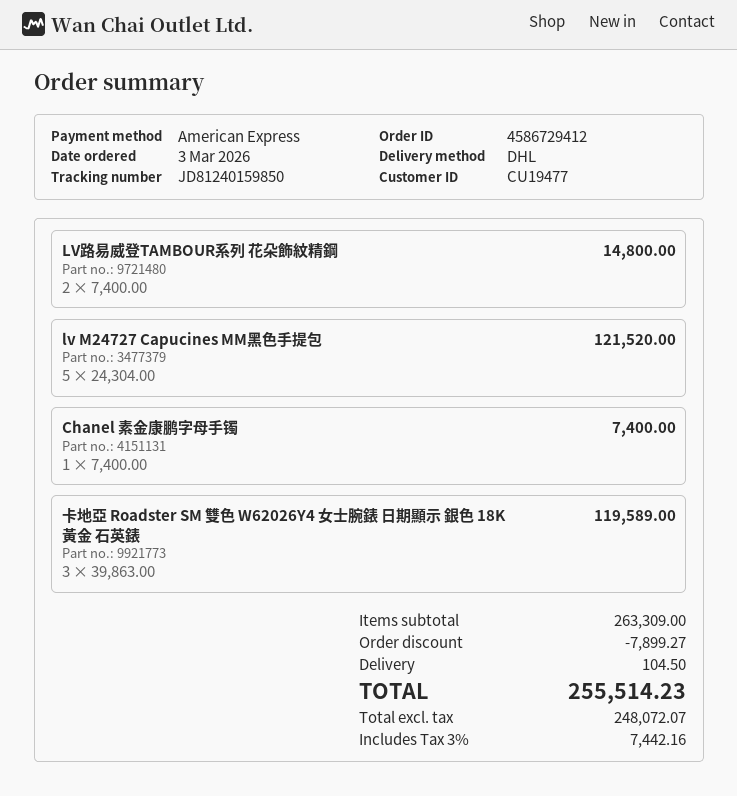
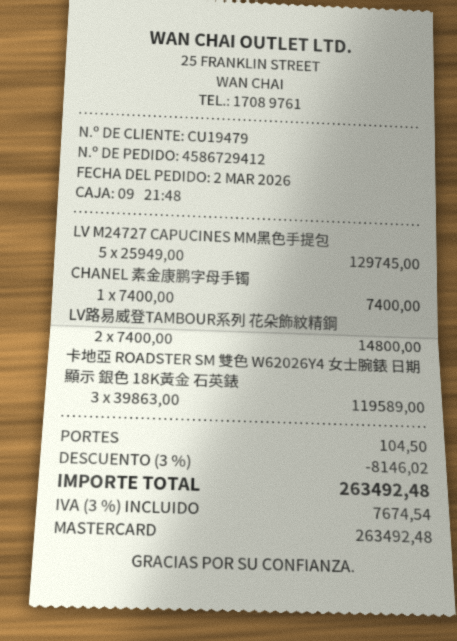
order date: 2026-03-03 -> 2026-03-02
customer number: CU19477 -> CU19479
payment method: American Express -> Mastercard
lv M24727 Capucines MM黑色手提包: 5 x 24304.00 = 121520.00 -> 5 x 25949.00 = 129745.00
discount: 7899.27 -> 8146.02
tax: 3% = 7442.16 -> 3% = 7674.54
total: 255514.23 -> 263492.48

